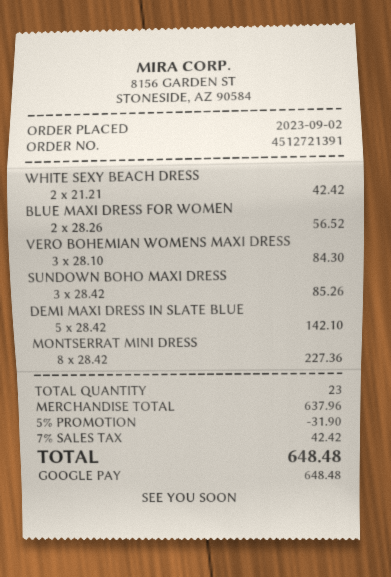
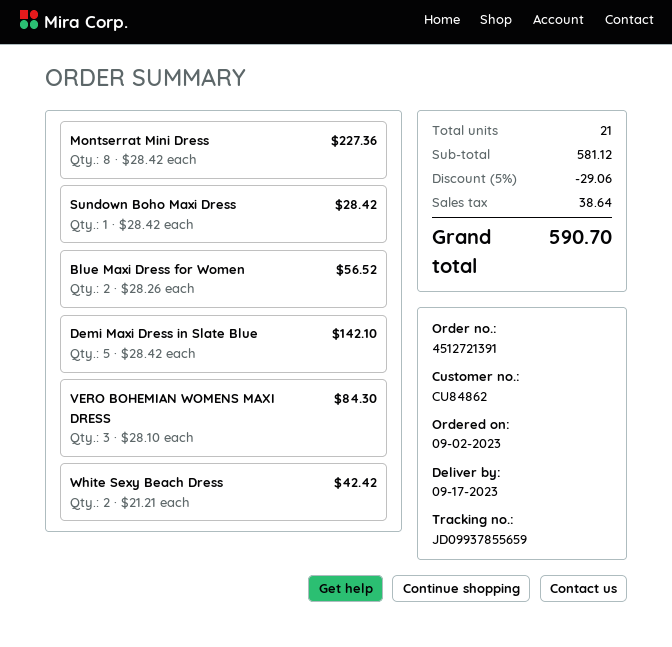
SUNDOWN BOHO MAXI DRESS: 3 x 28.42 = 85.26 -> 1 x 28.42 = 28.42
total quantity: 23 -> 21
subtotal: 637.96 -> 581.12
discount: 5% = 31.90 -> 5% = 29.06
tax: 42.42 -> 38.64
total: 648.48 -> 590.70

